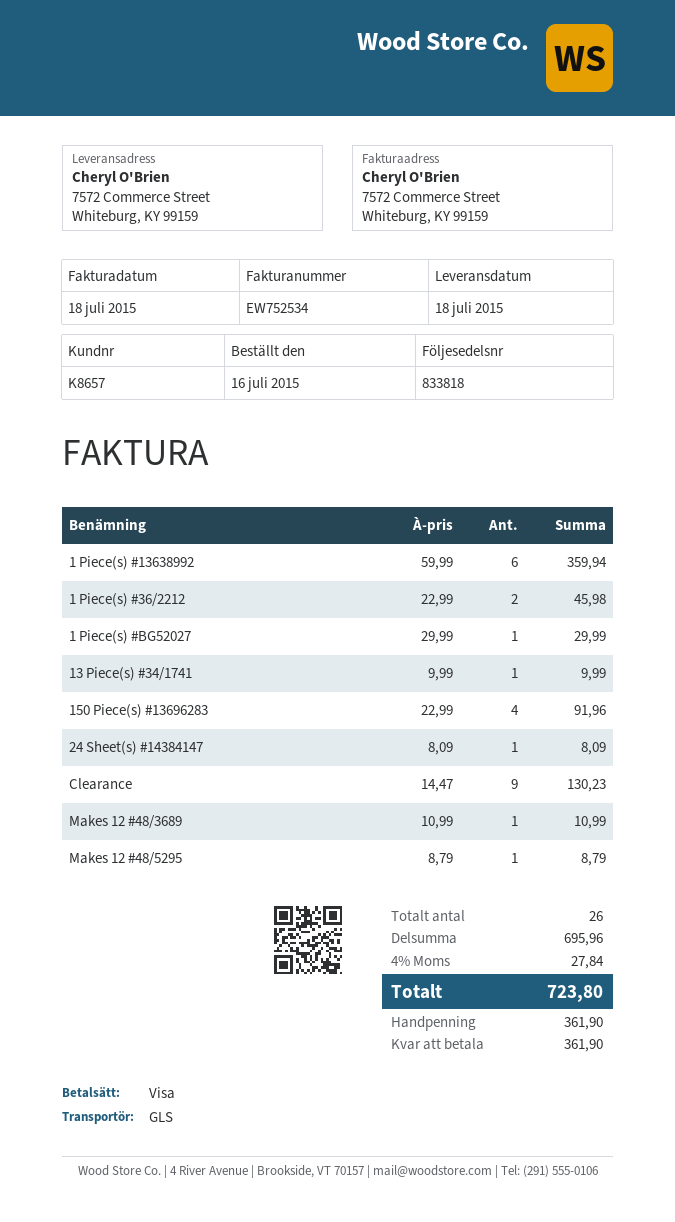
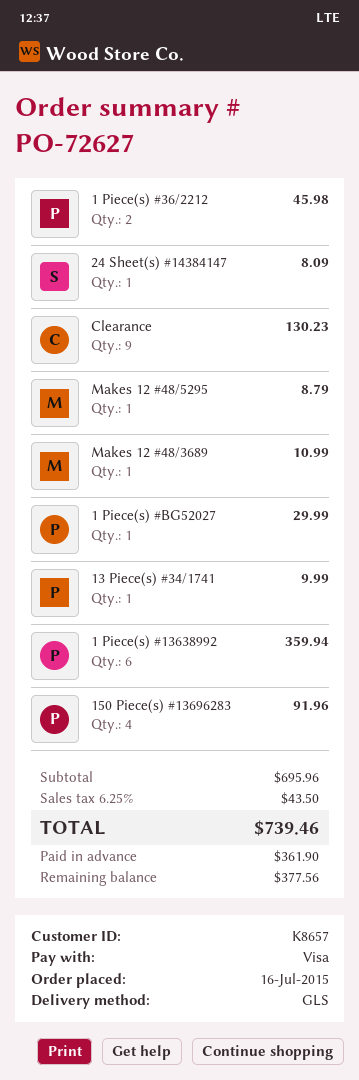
tax: 4% = 27.84 -> 6.25% = 43.50
total: 723.80 -> 739.46
balance: 361.90 -> 377.56

